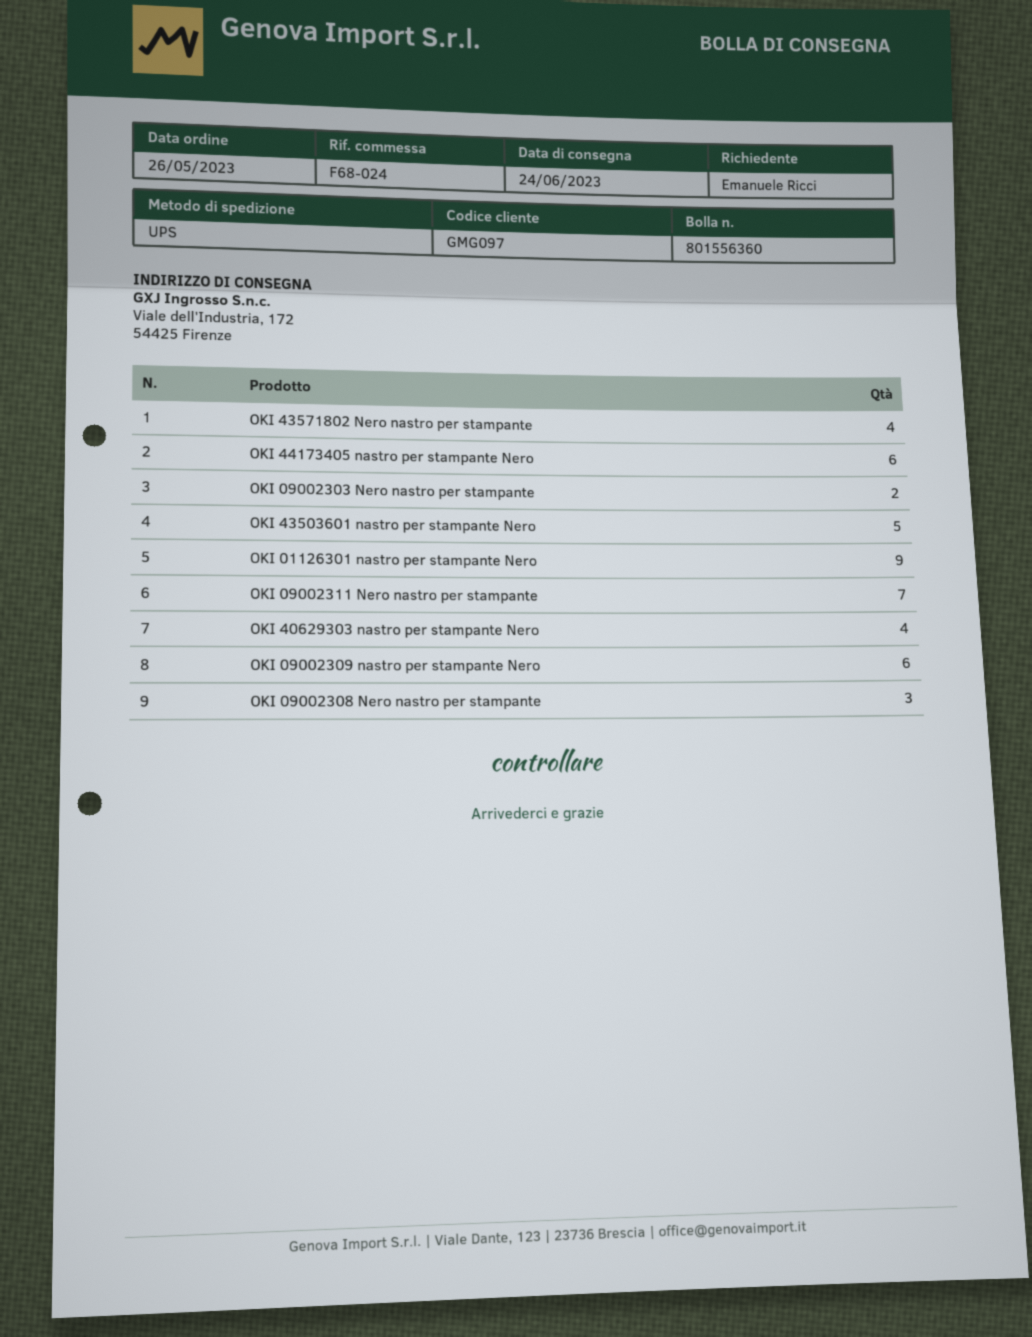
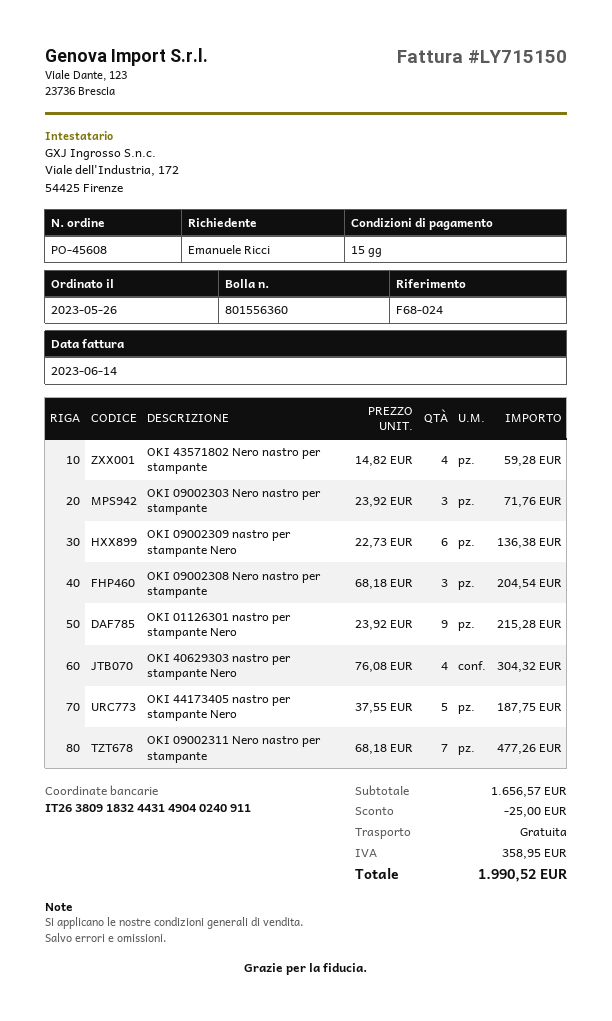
OKI 44173405 nastro per stampante Nero: 6 -> 5
OKI 09002303 Nero nastro per stampante: 2 -> 3
OKI 43503601 nastro per stampante Nero: 5 -> none

